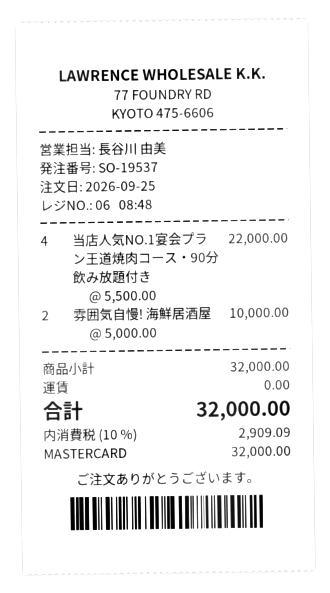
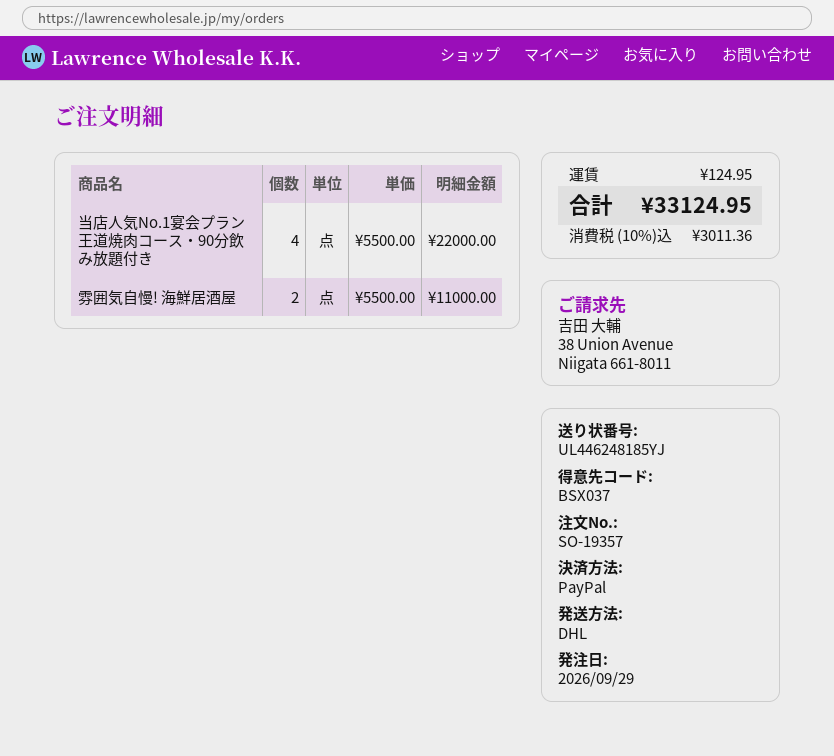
order number: SO-19537 -> SO-19357
order date: 2026-09-25 -> 2026-09-29
payment method: Mastercard -> PayPal
雰囲気自慢! 海鮮居酒屋: 2 x 5000.00 = 10000.00 -> 2 x 5500.00 = 11000.00
shipping: 0.00 -> 124.95
tax: 10% = 2909.09 -> 10% = 3011.36
total: 32000.00 -> 33124.95

